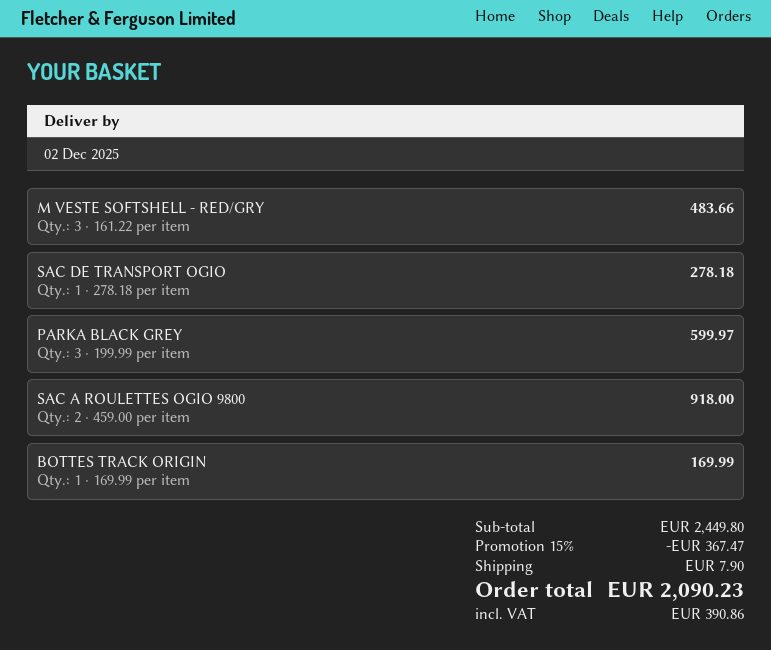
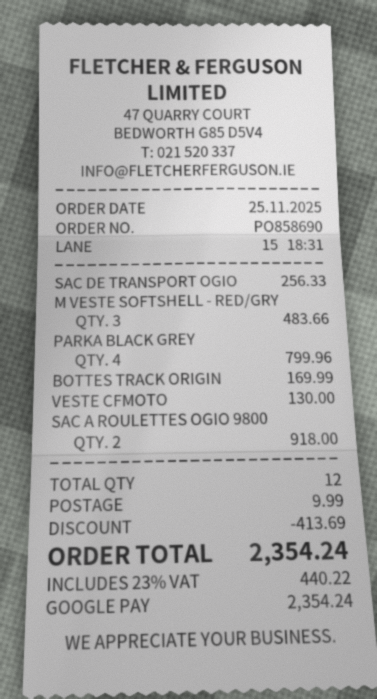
SAC DE TRANSPORT OGIO: 1 for 278.18 -> 1 for 256.33
PARKA BLACK GREY: 3 for 599.97 -> 4 for 799.96
VESTE CFMOTO: none -> 1 for 130.00
discount: 367.47 -> 413.69
shipping: 7.90 -> 9.99
tax: 390.86 -> 440.22
total: 2090.23 -> 2354.24

